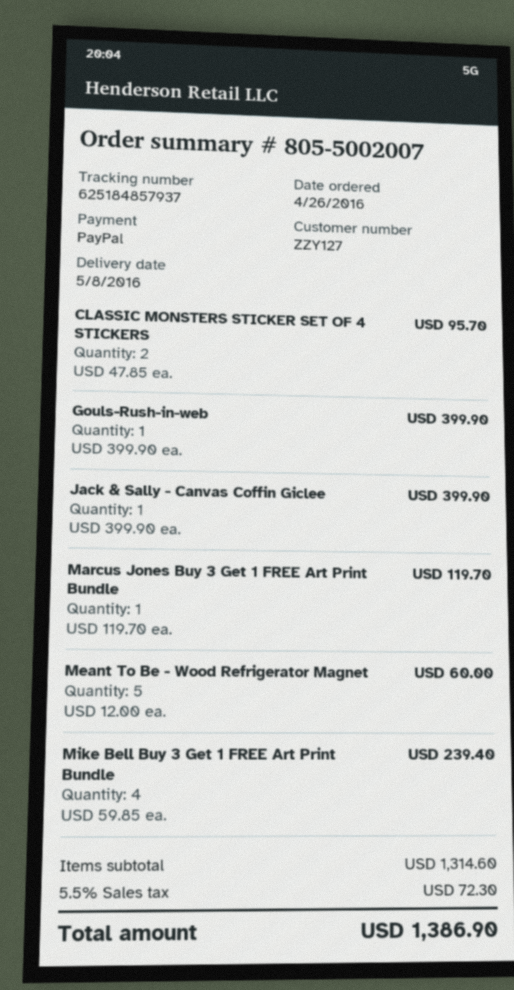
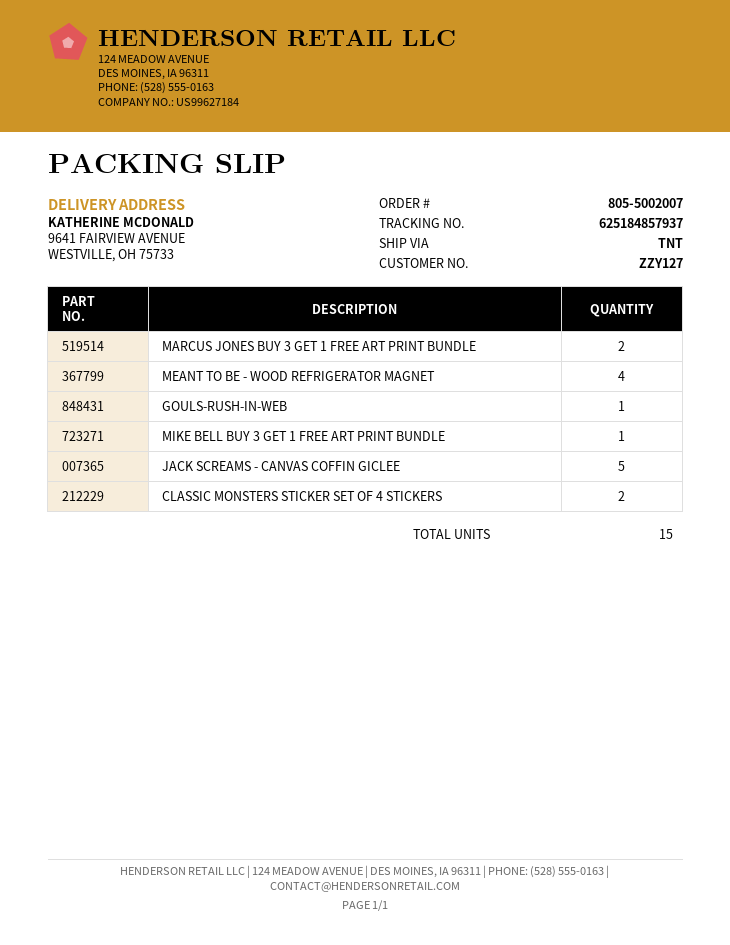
Jack & Sally - Canvas Coffin Giclee: 1 -> none
Marcus Jones Buy 3 Get 1 FREE Art Print Bundle: 1 -> 2
Meant To Be - Wood Refrigerator Magnet: 5 -> 4
Mike Bell Buy 3 Get 1 FREE Art Print Bundle: 4 -> 1
JACK SCREAMS - CANVAS COFFIN GICLEE: none -> 5

